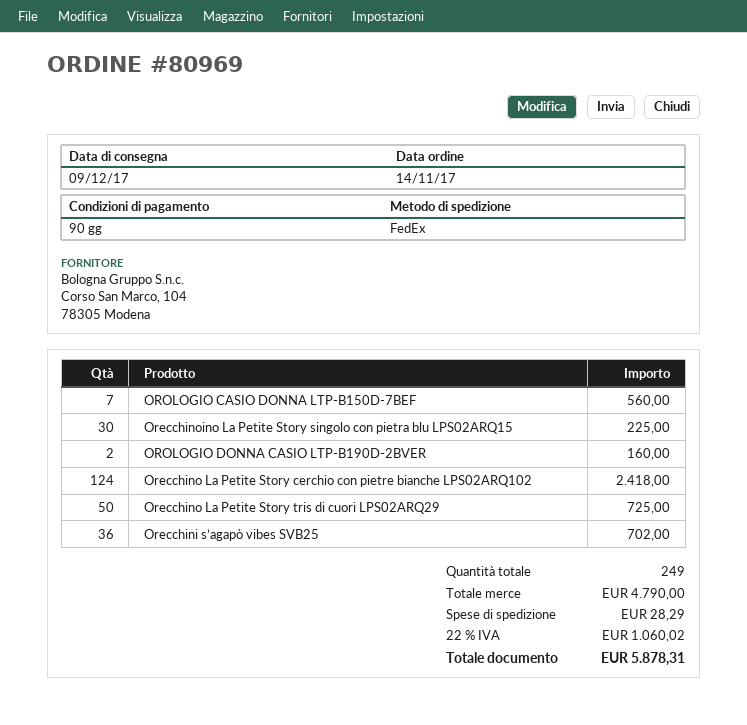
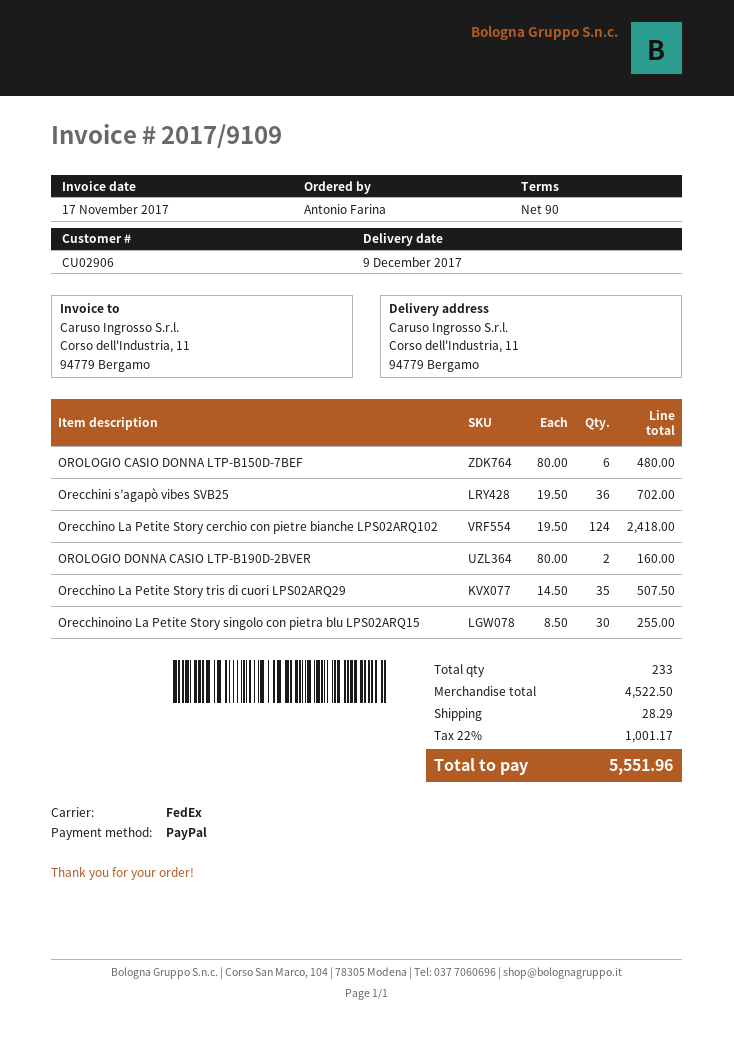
OROLOGIO CASIO DONNA LTP-B150D-7BEF: 7 for 560.00 -> 6 for 480.00
Orecchinoino La Petite Story singolo con pietra blu LPS02ARQ15: 30 for 225.00 -> 30 for 255.00
Orecchino La Petite Story tris di cuori LPS02ARQ29: 50 for 725.00 -> 35 for 507.50
total quantity: 249 -> 233
subtotal: 4790.00 -> 4522.50
tax: 22% = 1060.02 -> 22% = 1001.17
total: 5878.31 -> 5551.96

